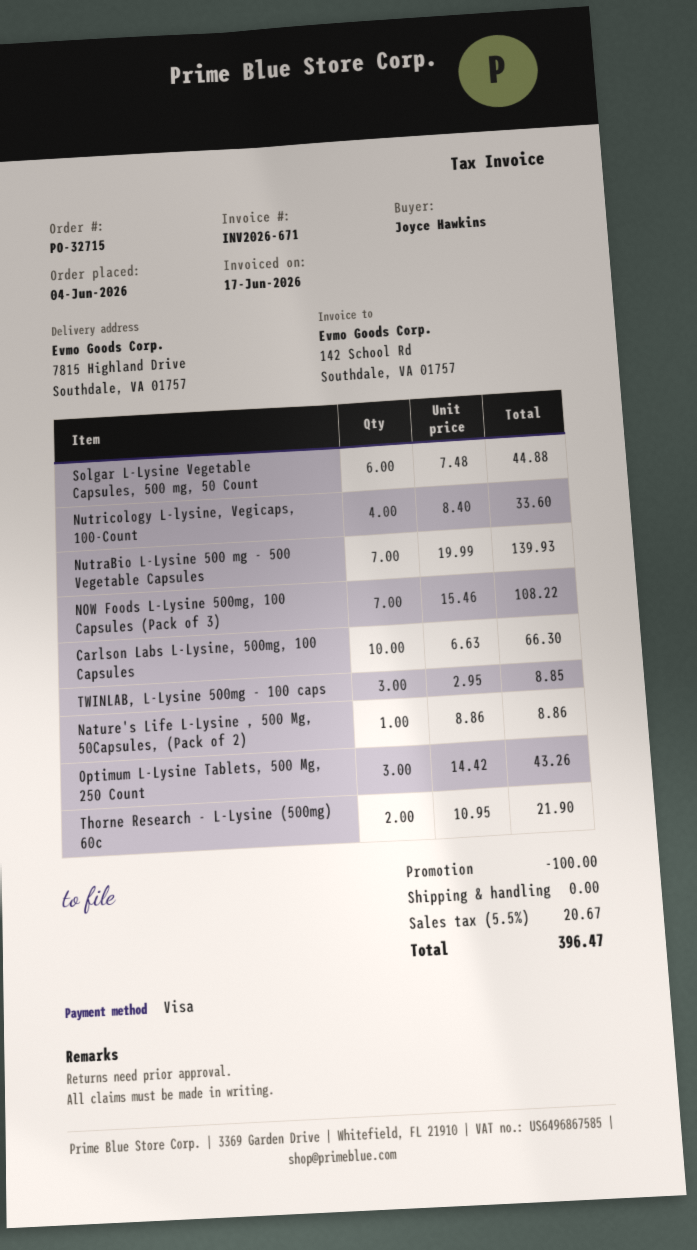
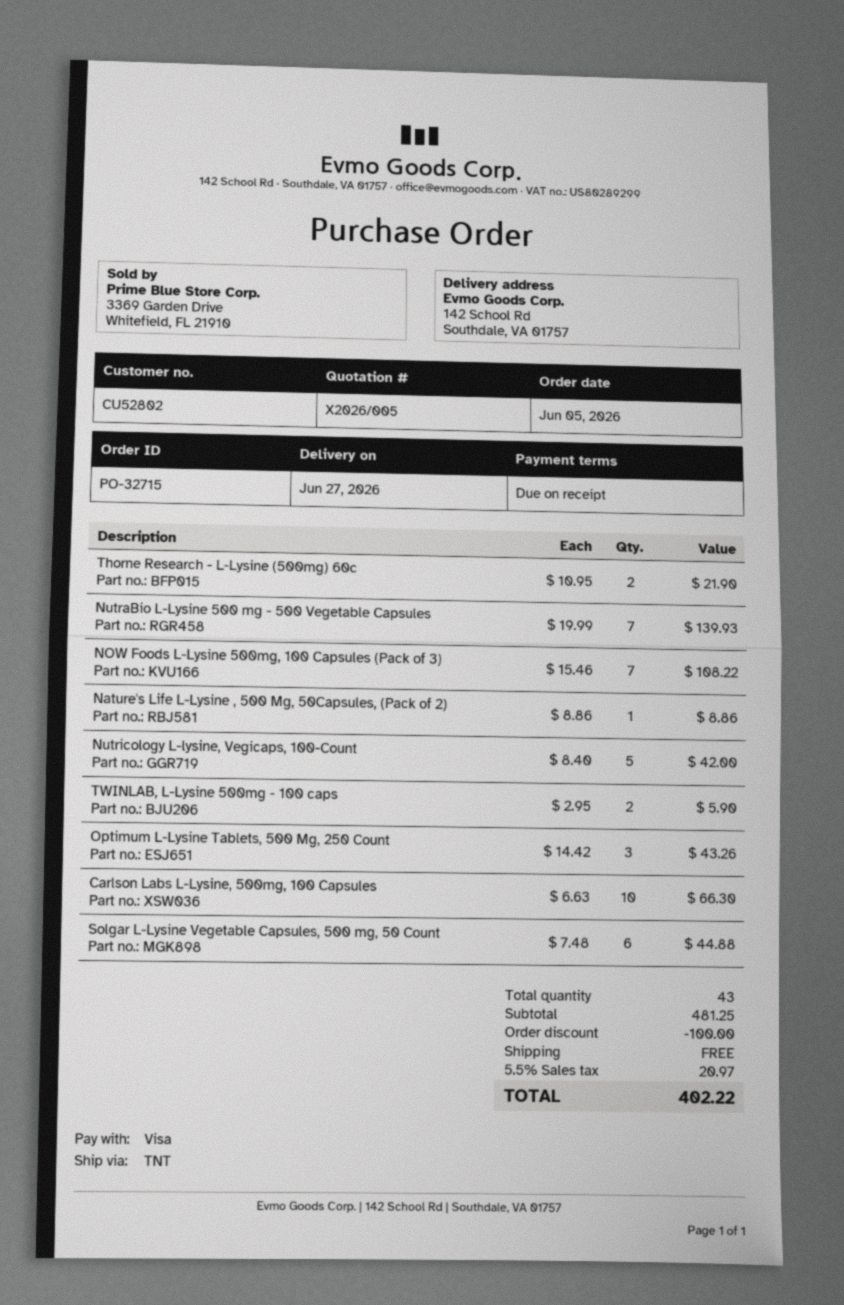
order date: 2026-06-04 -> 2026-06-05
ship to: 7815 Highland Drive, Southdale, VA 01757 -> 142 School Rd, Southdale, VA 01757
Nutricology L-lysine, Vegicaps, 100-Count: 4 x 8.40 = 33.60 -> 5 x 8.40 = 42.00
TWINLAB, L-Lysine 500mg - 100 caps: 3 x 2.95 = 8.85 -> 2 x 2.95 = 5.90
tax: 5.5% = 20.67 -> 5.5% = 20.97
total: 396.47 -> 402.22

